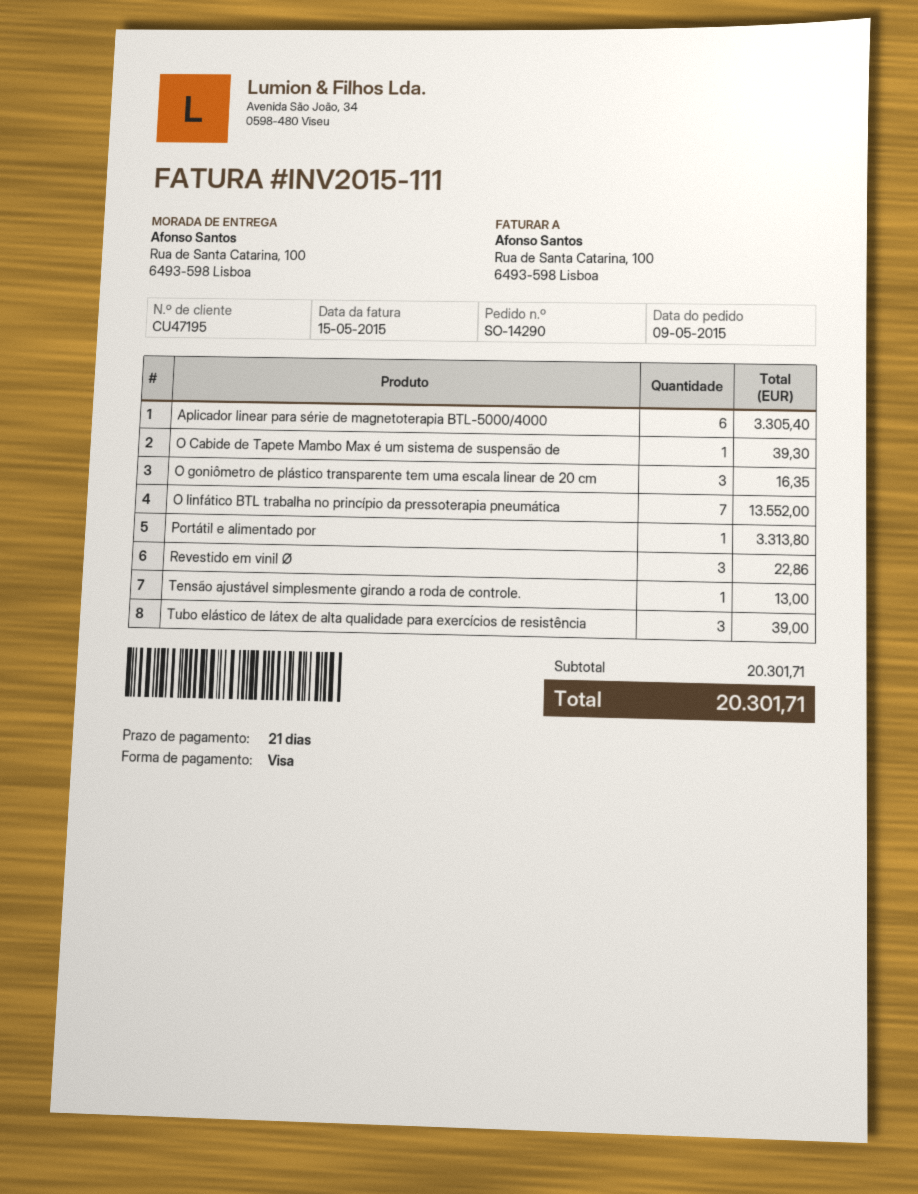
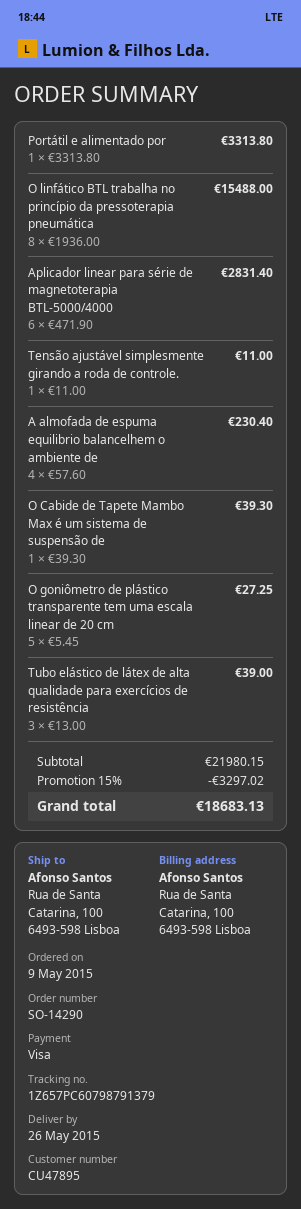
customer number: CU47195 -> CU47895
Aplicador linear para série de magnetoterapia BTL-5000/4000: 6 for 3305.40 -> 6 for 2831.40
O goniômetro de plástico transparente tem uma escala linear de 20 cm: 3 for 16.35 -> 5 for 27.25
O linfático BTL trabalha no princípio da pressoterapia pneumática: 7 for 13552.00 -> 8 for 15488.00
Revestido em vinil Ø: 3 for 22.86 -> none
Tensão ajustável simplesmente girando a roda de controle.: 1 for 13.00 -> 1 for 11.00
A almofada de espuma equilibrio balancelhem o ambiente de: none -> 4 for 230.40
subtotal: 20301.71 -> 21980.15
discount: none -> 15% = 3297.02
total: 20301.71 -> 18683.13

